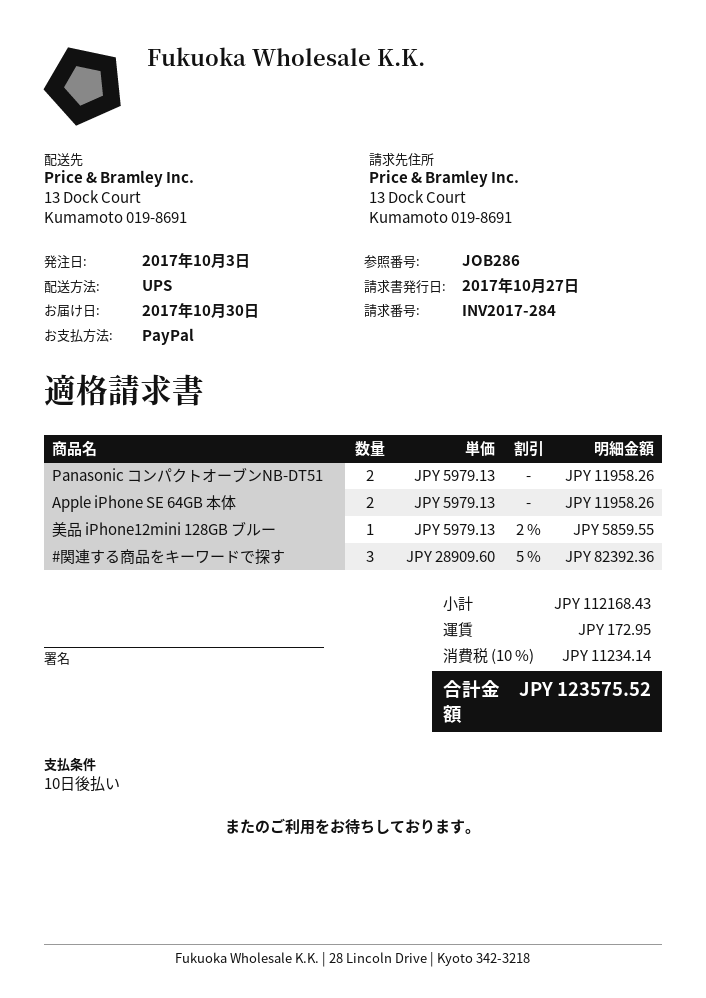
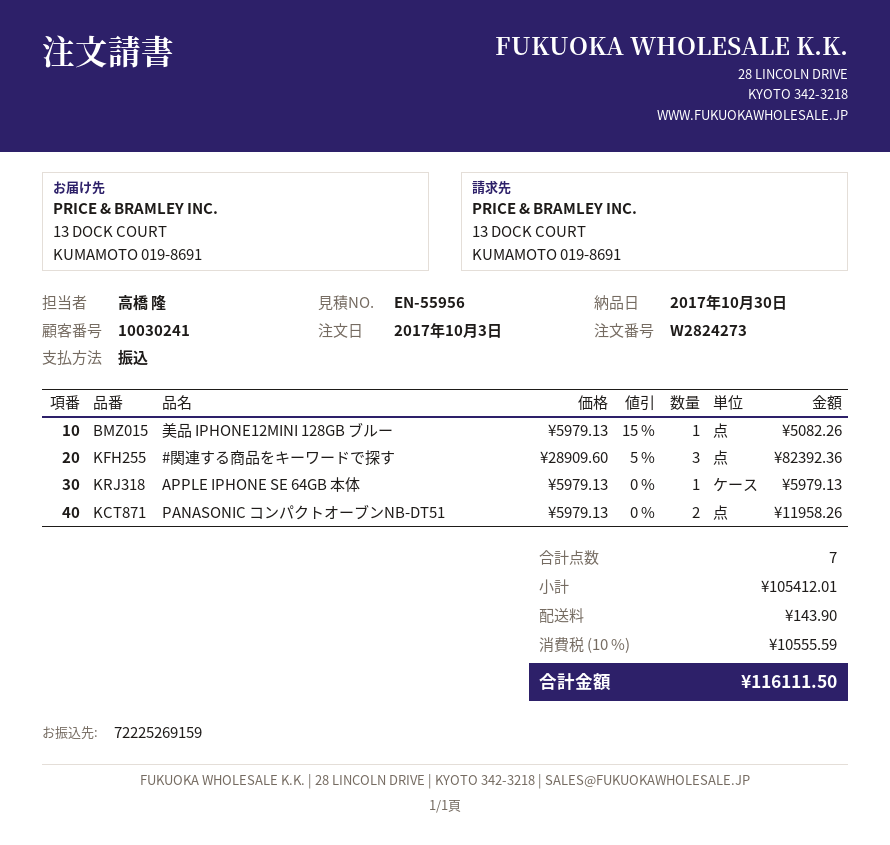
payment method: PayPal -> bank transfer
Apple iPhone SE 64GB 本体: 2 x 5979.13 = 11958.26 -> 1 x 5979.13 = 5979.13
美品 iPhone12mini 128GB ブルー: 1 x 5979.13 - 2% = 5859.55 -> 1 x 5979.13 - 15% = 5082.26
subtotal: 112168.43 -> 105412.01
shipping: 172.95 -> 143.90
tax: 10% = 11234.14 -> 10% = 10555.59
total: 123575.52 -> 116111.50

